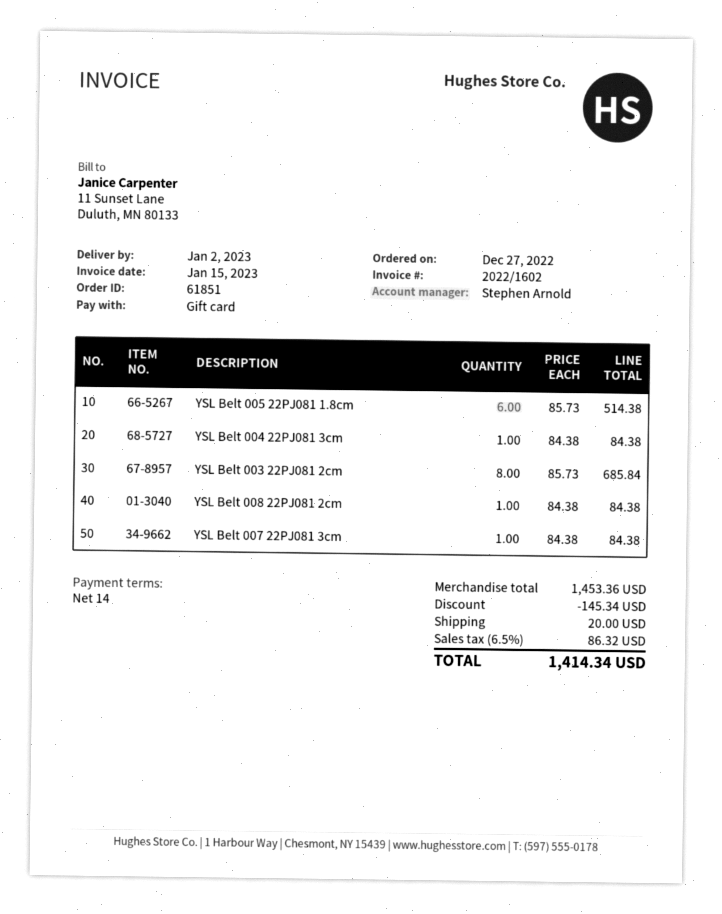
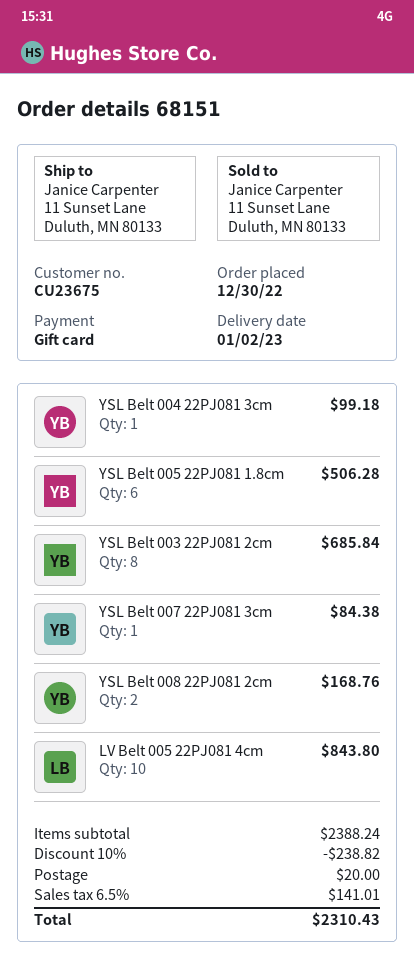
order number: 61851 -> 68151
order date: 2022-12-27 -> 2022-12-30
YSL Belt 005 22PJ081 1.8cm: 6 for 514.38 -> 6 for 506.28
YSL Belt 004 22PJ081 3cm: 1 for 84.38 -> 1 for 99.18
YSL Belt 008 22PJ081 2cm: 1 for 84.38 -> 2 for 168.76
LV Belt 005 22PJ081 4cm: none -> 10 for 843.80
subtotal: 1453.36 -> 2388.24
discount: 145.34 -> 238.82
tax: 6.5% = 86.32 -> 6.5% = 141.01
total: 1414.34 -> 2310.43

